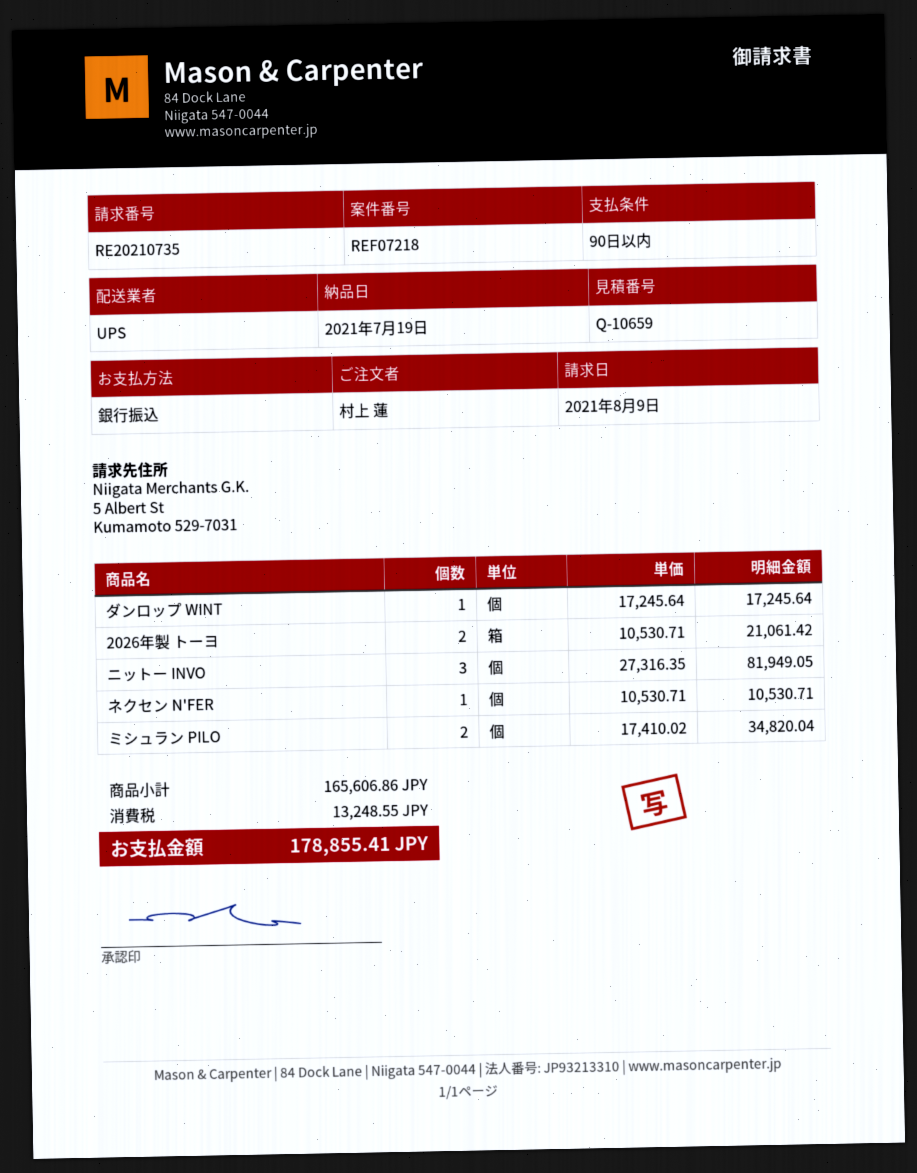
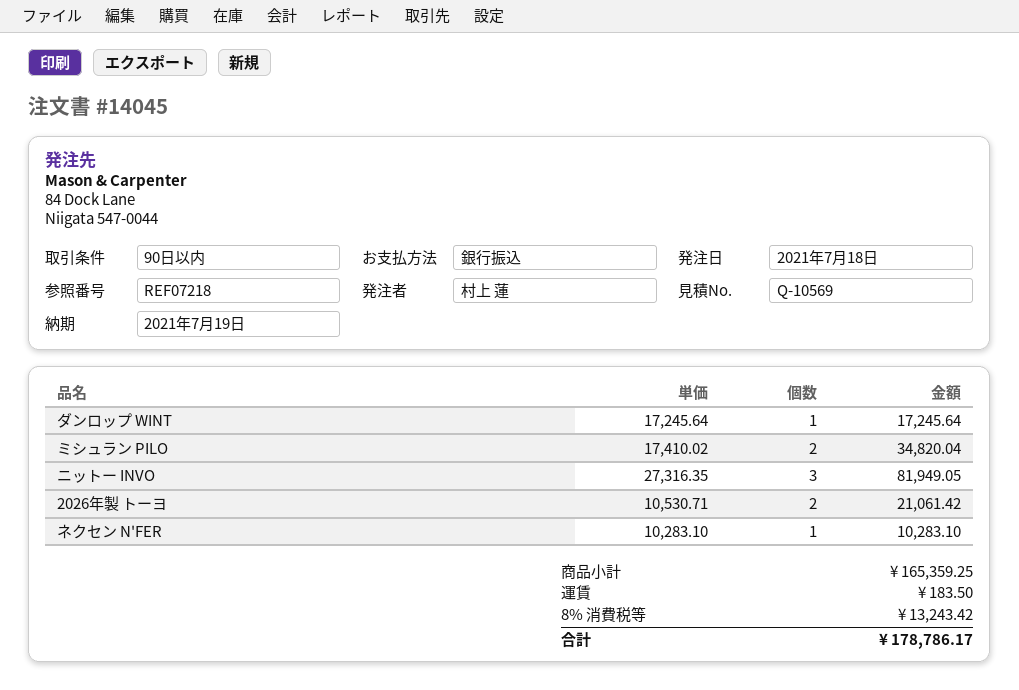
quote number: Q-10659 -> Q-10569
ネクセン N'FER: 1 x 10530.71 = 10530.71 -> 1 x 10283.10 = 10283.10
subtotal: 165606.86 -> 165359.25
shipping: none -> 183.50
tax: 13248.55 -> 13243.42
total: 178855.41 -> 178786.17

